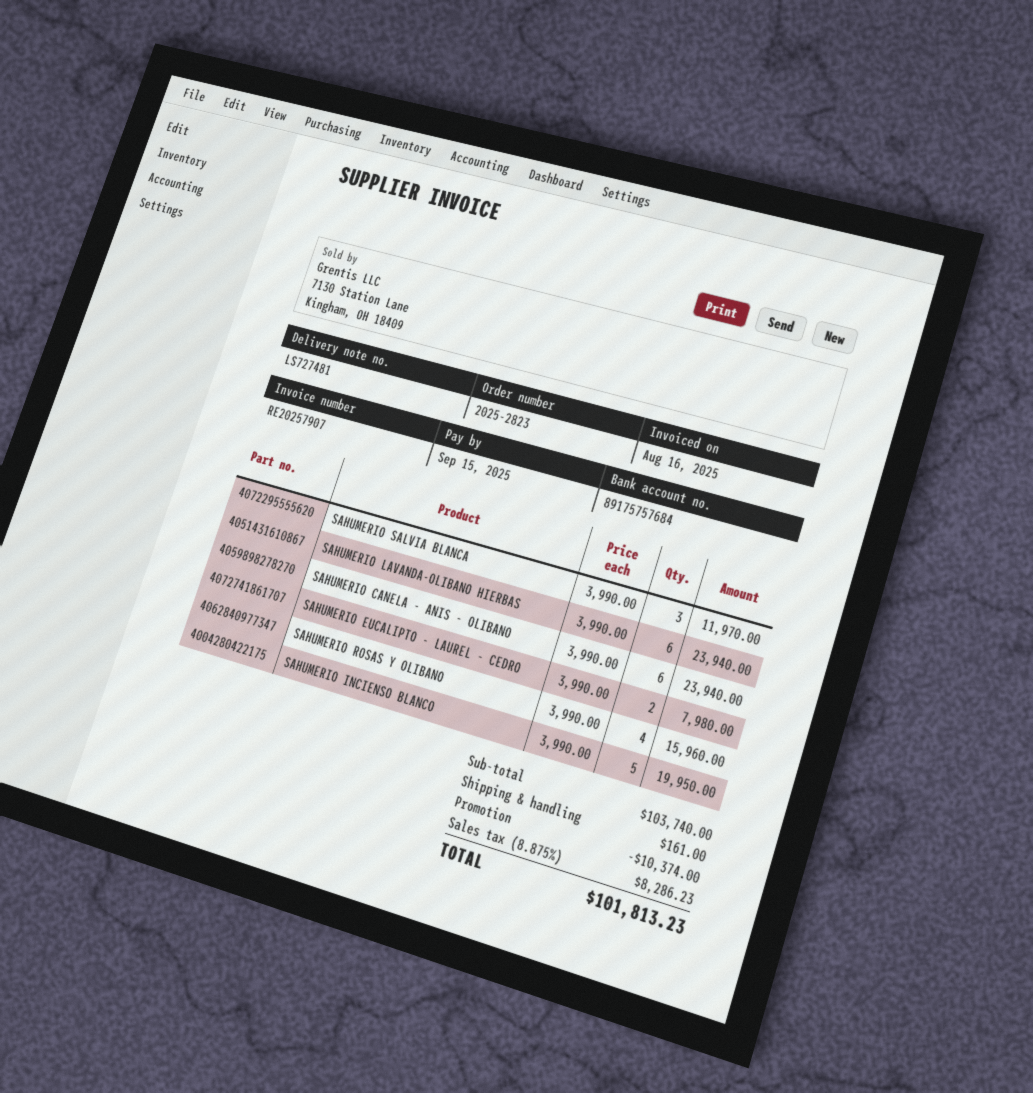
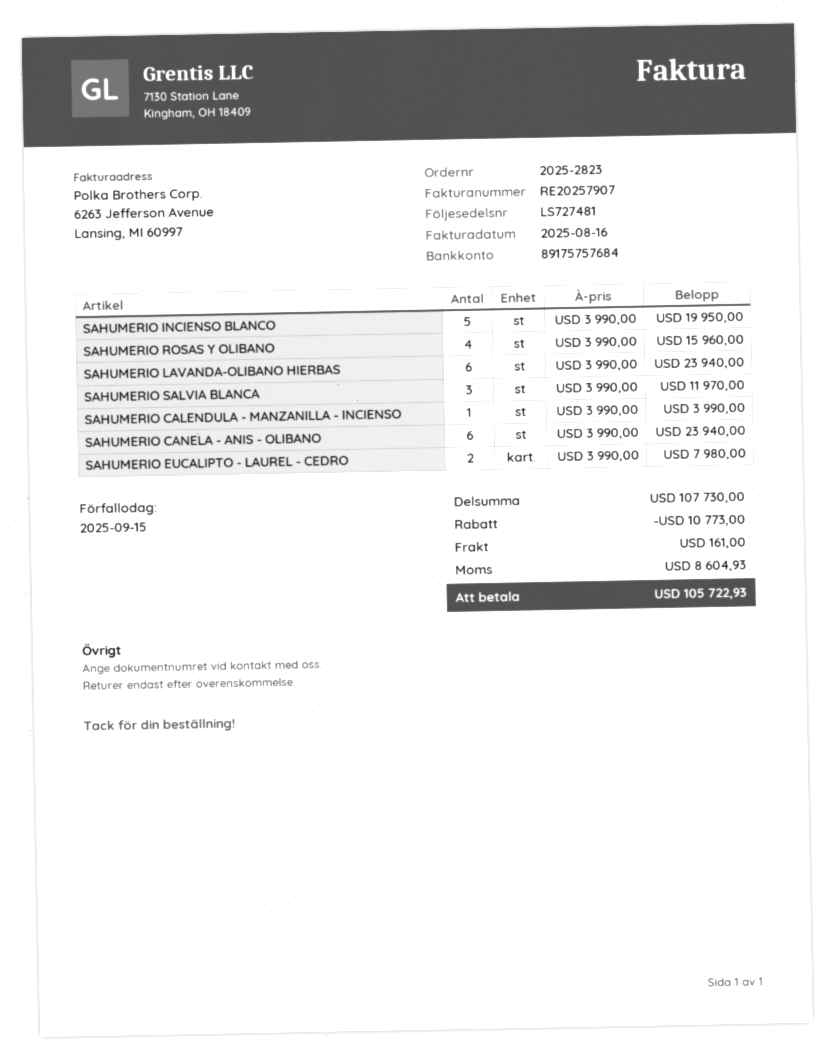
SAHUMERIO CALENDULA - MANZANILLA - INCIENSO: none -> 1 x 3990.00 = 3990.00
subtotal: 103740.00 -> 107730.00
discount: 10374.00 -> 10773.00
tax: 8286.23 -> 8604.93
total: 101813.23 -> 105722.93

